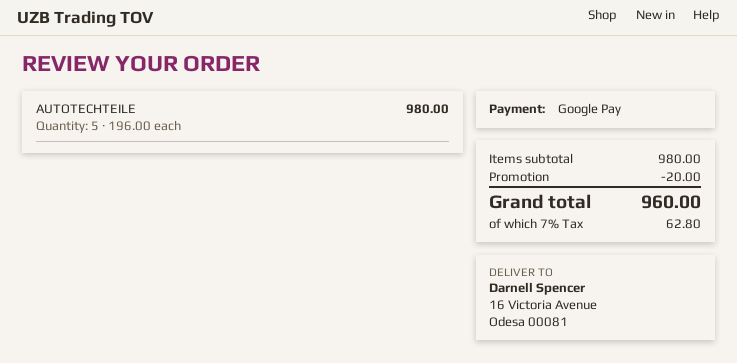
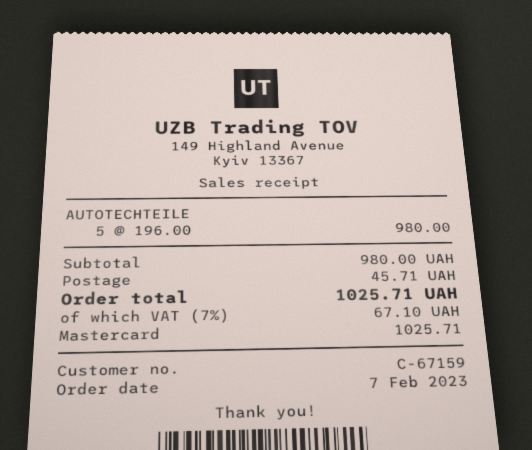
payment method: Google Pay -> Mastercard
discount: 20.00 -> none
shipping: none -> 45.71
tax: 7% = 62.80 -> 7% = 67.10
total: 960.00 -> 1025.71

